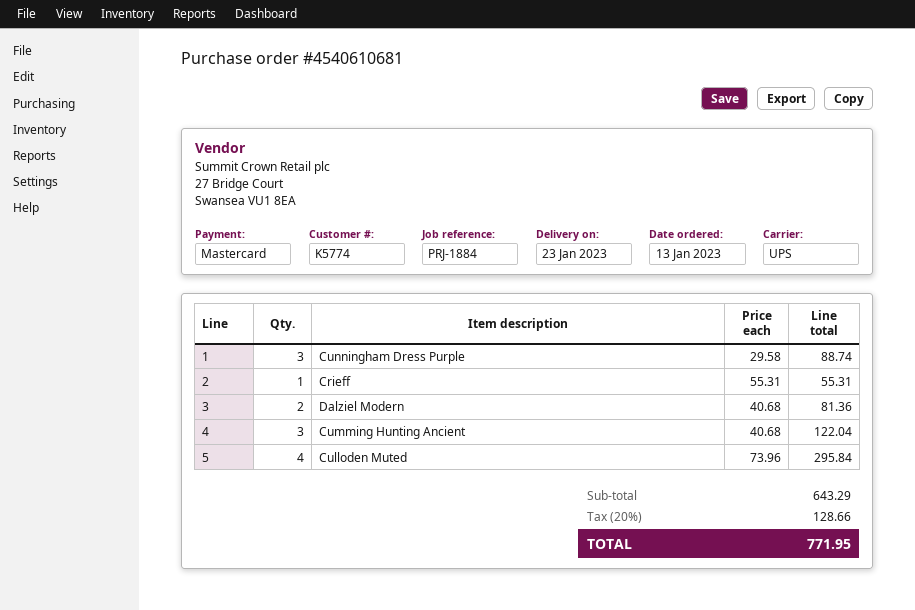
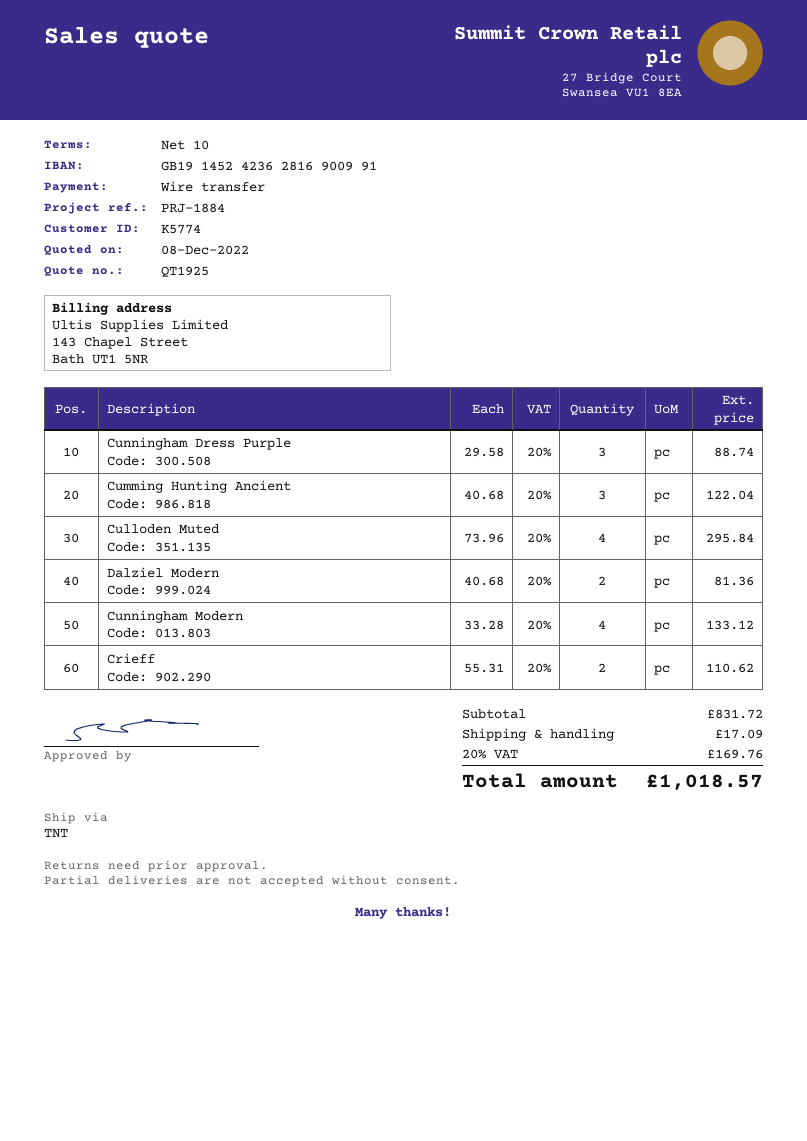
payment method: Mastercard -> bank transfer
shipping method: UPS -> TNT
Crieff: 1 x 55.31 = 55.31 -> 2 x 55.31 = 110.62
Cunningham Modern: none -> 4 x 33.28 = 133.12
subtotal: 643.29 -> 831.72
shipping: none -> 17.09
tax: 20% = 128.66 -> 20% = 169.76
total: 771.95 -> 1018.57

